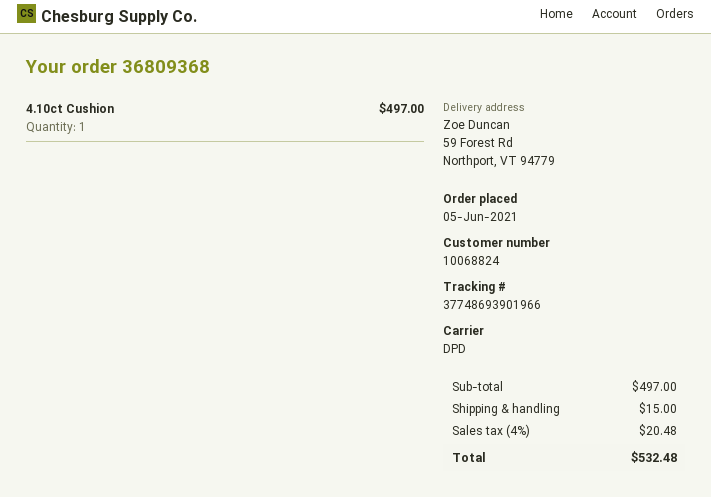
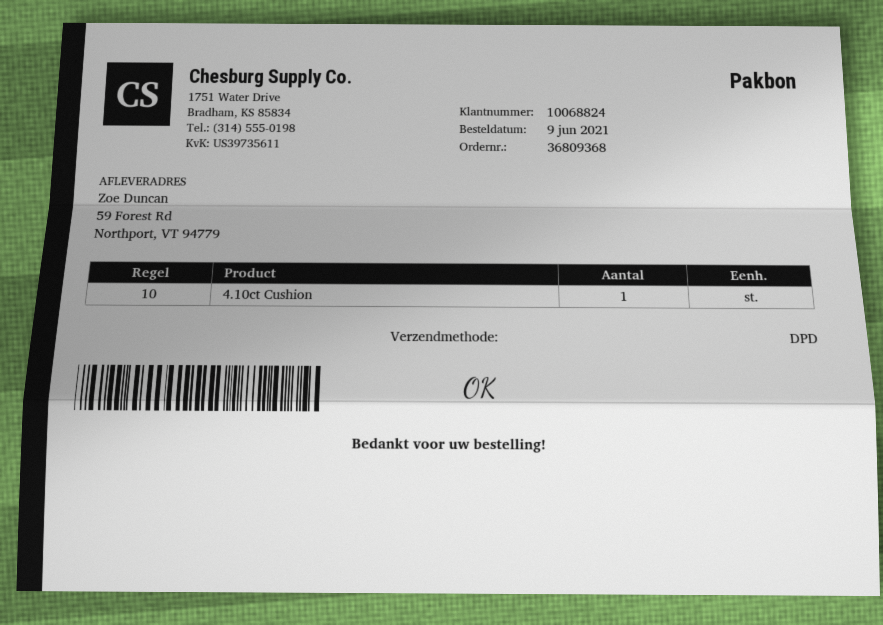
order date: 2021-06-05 -> 2021-06-09

